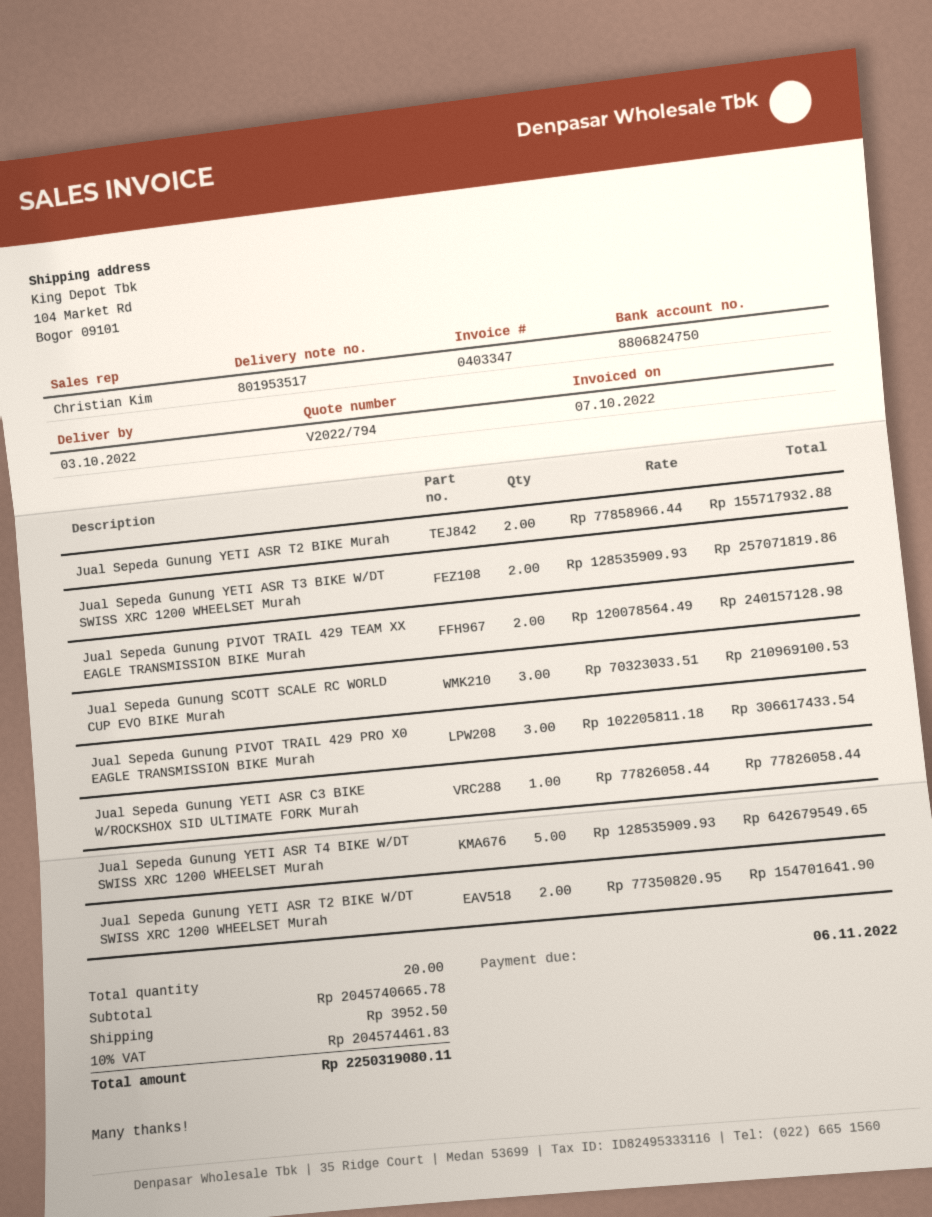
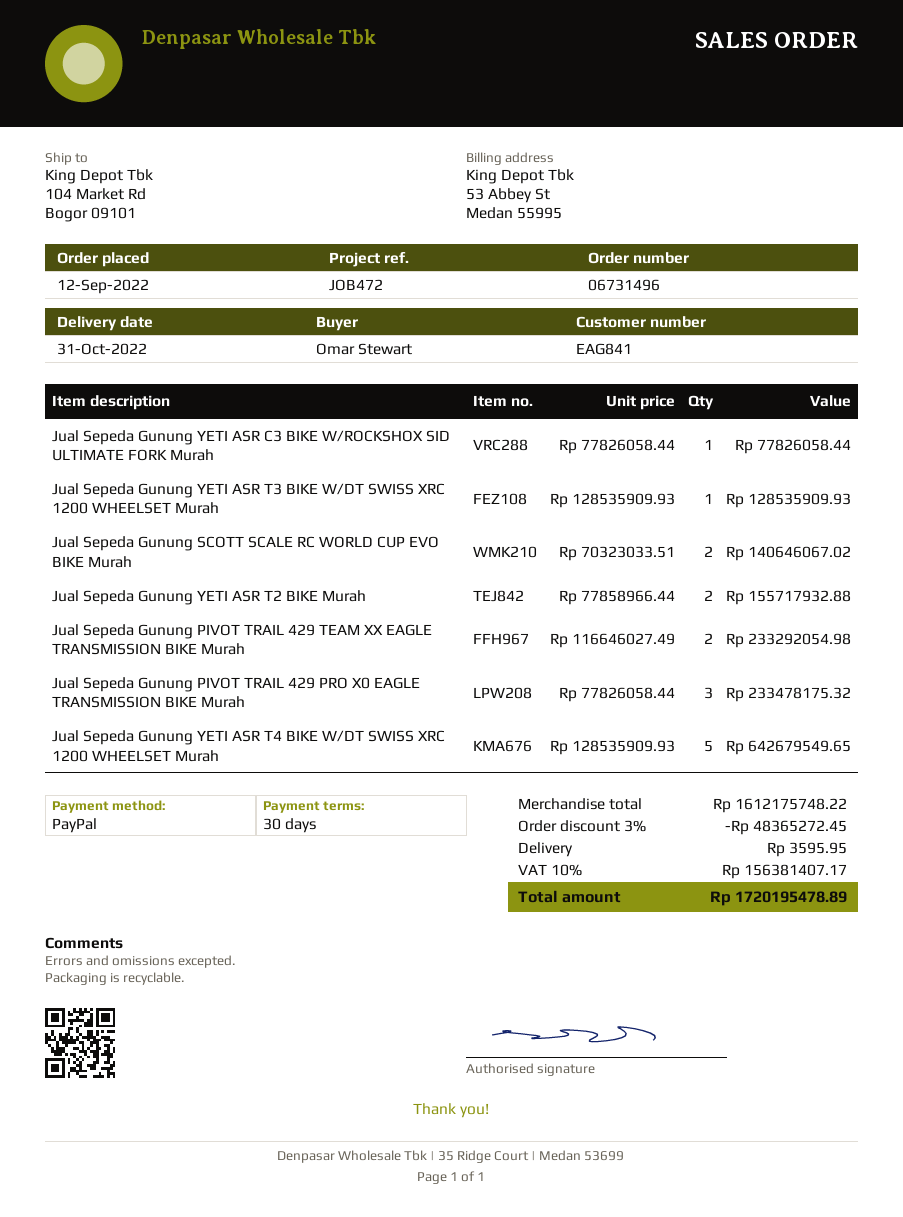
delivery date: 2022-10-03 -> 2022-10-31
Jual Sepeda Gunung YETI ASR T3 BIKE W/DT SWISS XRC 1200 WHEELSET Murah: 2 x 128535909.93 = 257071819.86 -> 1 x 128535909.93 = 128535909.93
Jual Sepeda Gunung PIVOT TRAIL 429 TEAM XX EAGLE TRANSMISSION BIKE Murah: 2 x 120078564.49 = 240157128.98 -> 2 x 116646027.49 = 233292054.98
Jual Sepeda Gunung SCOTT SCALE RC WORLD CUP EVO BIKE Murah: 3 x 70323033.51 = 210969100.53 -> 2 x 70323033.51 = 140646067.02
Jual Sepeda Gunung PIVOT TRAIL 429 PRO X0 EAGLE TRANSMISSION BIKE Murah: 3 x 102205811.18 = 306617433.54 -> 3 x 77826058.44 = 233478175.32
Jual Sepeda Gunung YETI ASR T2 BIKE W/DT SWISS XRC 1200 WHEELSET Murah: 2 x 77350820.95 = 154701641.90 -> none
subtotal: 2045740665.78 -> 1612175748.22
discount: none -> 3% = 48365272.45
shipping: 3952.50 -> 3595.95
tax: 10% = 204574461.83 -> 10% = 156381407.17
total: 2250319080.11 -> 1720195478.89

